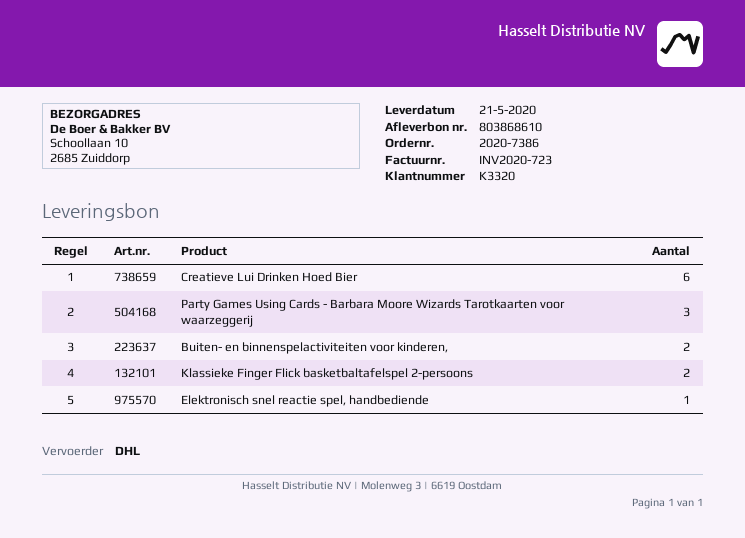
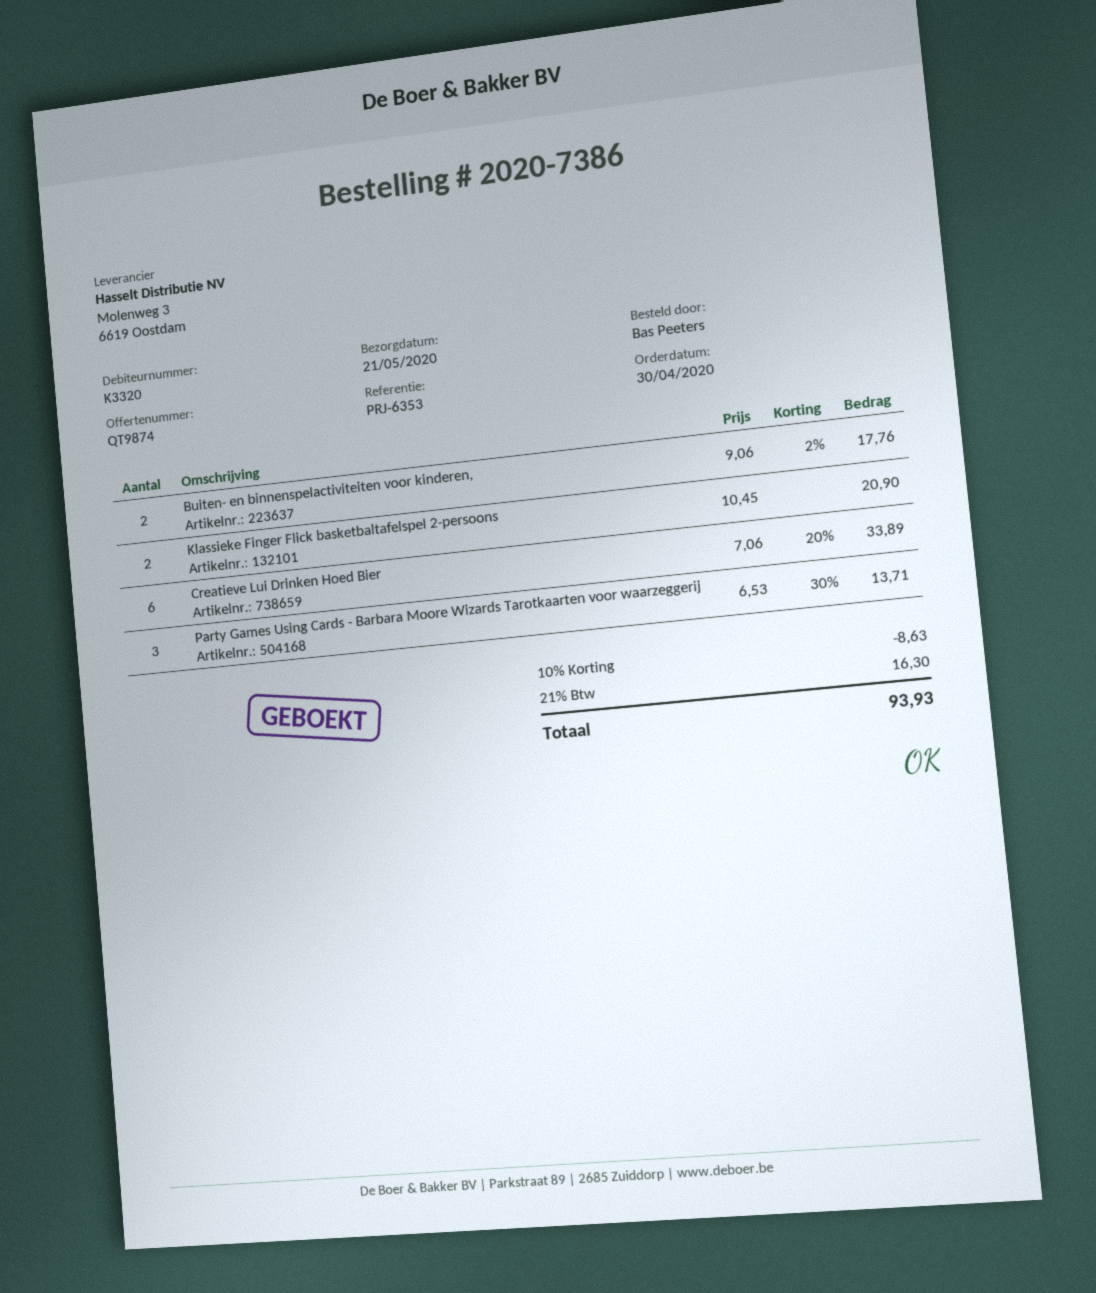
Elektronisch snel reactie spel, handbediende: 1 -> none

